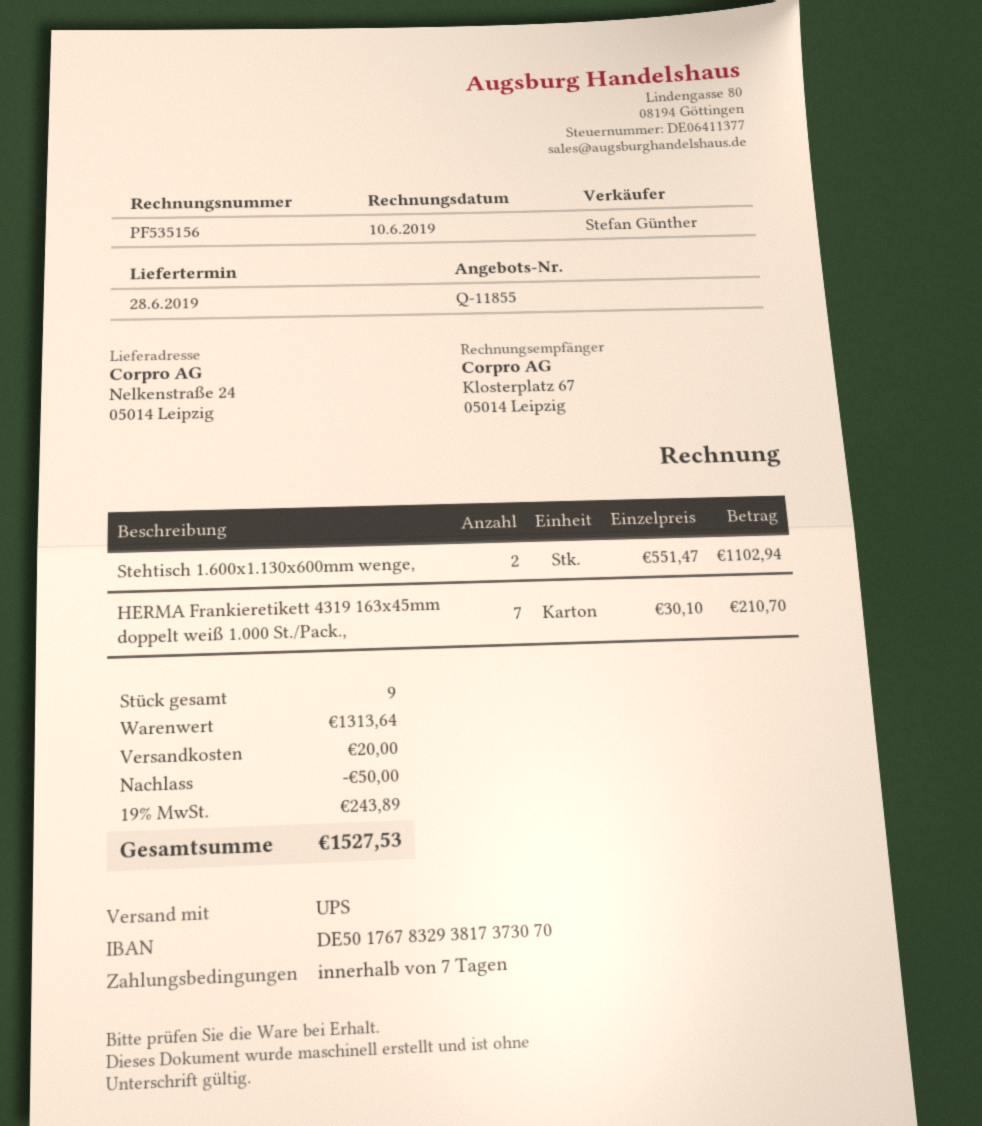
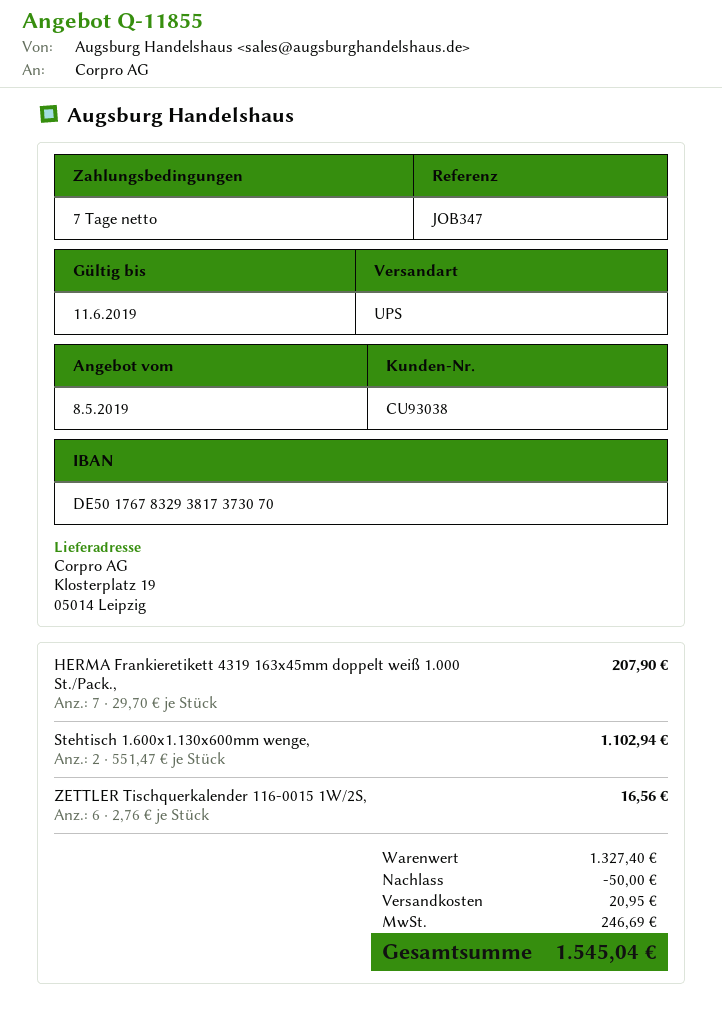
ship to: Nelkenstraße 24, 05014 Leipzig -> Klosterplatz 19, 05014 Leipzig
HERMA Frankieretikett 4319 163x45mm doppelt weiß 1.000 St./Pack.,: 7 x 30.10 = 210.70 -> 7 x 29.70 = 207.90
ZETTLER Tischquerkalender 116-0015 1W/2S,: none -> 6 x 2.76 = 16.56
subtotal: 1313.64 -> 1327.40
shipping: 20.00 -> 20.95
tax: 243.89 -> 246.69
total: 1527.53 -> 1545.04

